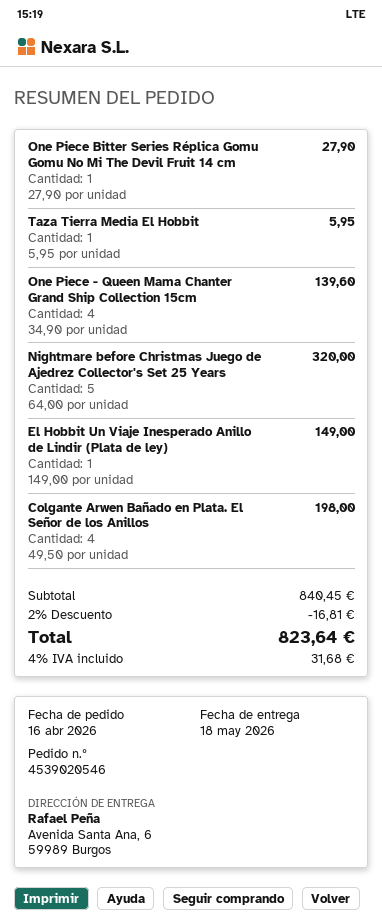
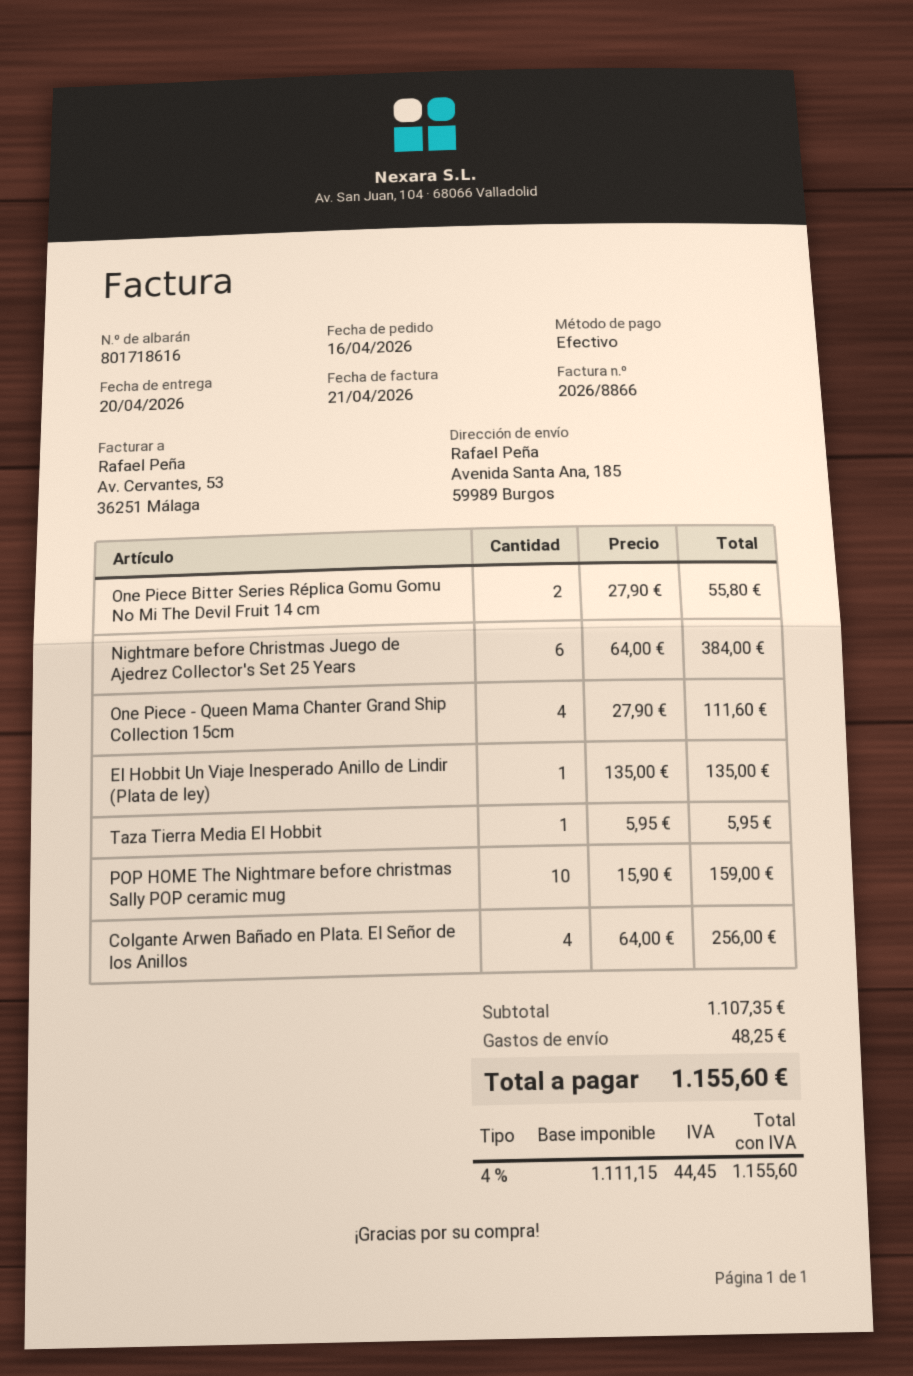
delivery date: 2026-05-18 -> 2026-04-20
ship to: Avenida Santa Ana, 6, 59989 Burgos -> Avenida Santa Ana, 185, 59989 Burgos
One Piece Bitter Series Réplica Gomu Gomu No Mi The Devil Fruit 14 cm: 1 x 27.90 = 27.90 -> 2 x 27.90 = 55.80
One Piece - Queen Mama Chanter Grand Ship Collection 15cm: 4 x 34.90 = 139.60 -> 4 x 27.90 = 111.60
Nightmare before Christmas Juego de Ajedrez Collector's Set 25 Years: 5 x 64.00 = 320.00 -> 6 x 64.00 = 384.00
El Hobbit Un Viaje Inesperado Anillo de Lindir (Plata de ley): 1 x 149.00 = 149.00 -> 1 x 135.00 = 135.00
Colgante Arwen Bañado en Plata. El Señor de los Anillos: 4 x 49.50 = 198.00 -> 4 x 64.00 = 256.00
POP HOME The Nightmare before christmas Sally POP ceramic mug: none -> 10 x 15.90 = 159.00
subtotal: 840.45 -> 1107.35
discount: 2% = 16.81 -> none
shipping: none -> 48.25
tax: 4% = 31.68 -> 4% = 44.45
total: 823.64 -> 1155.60

